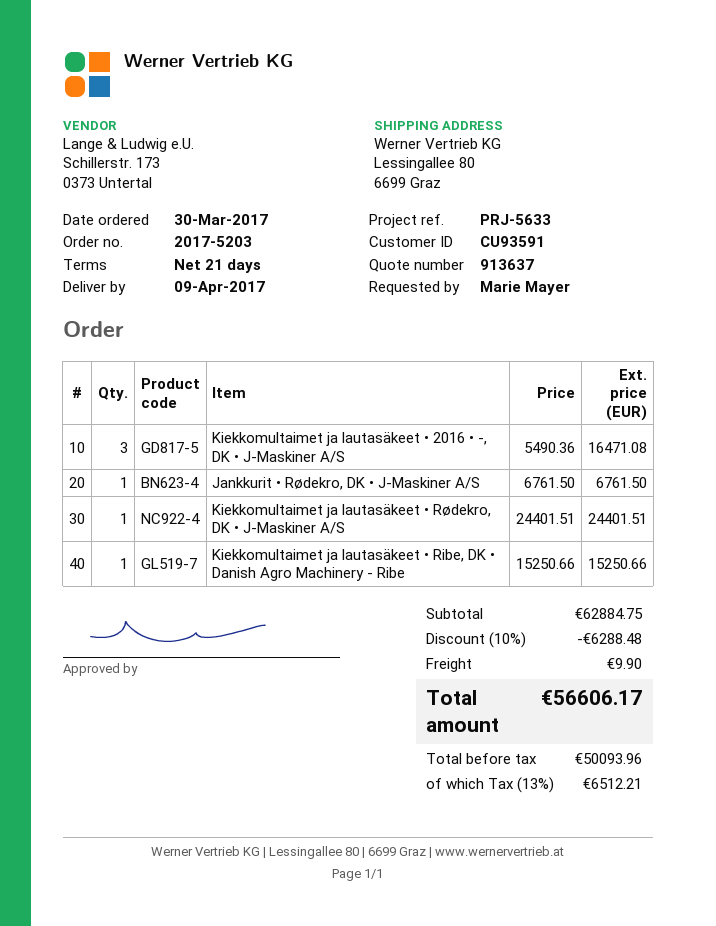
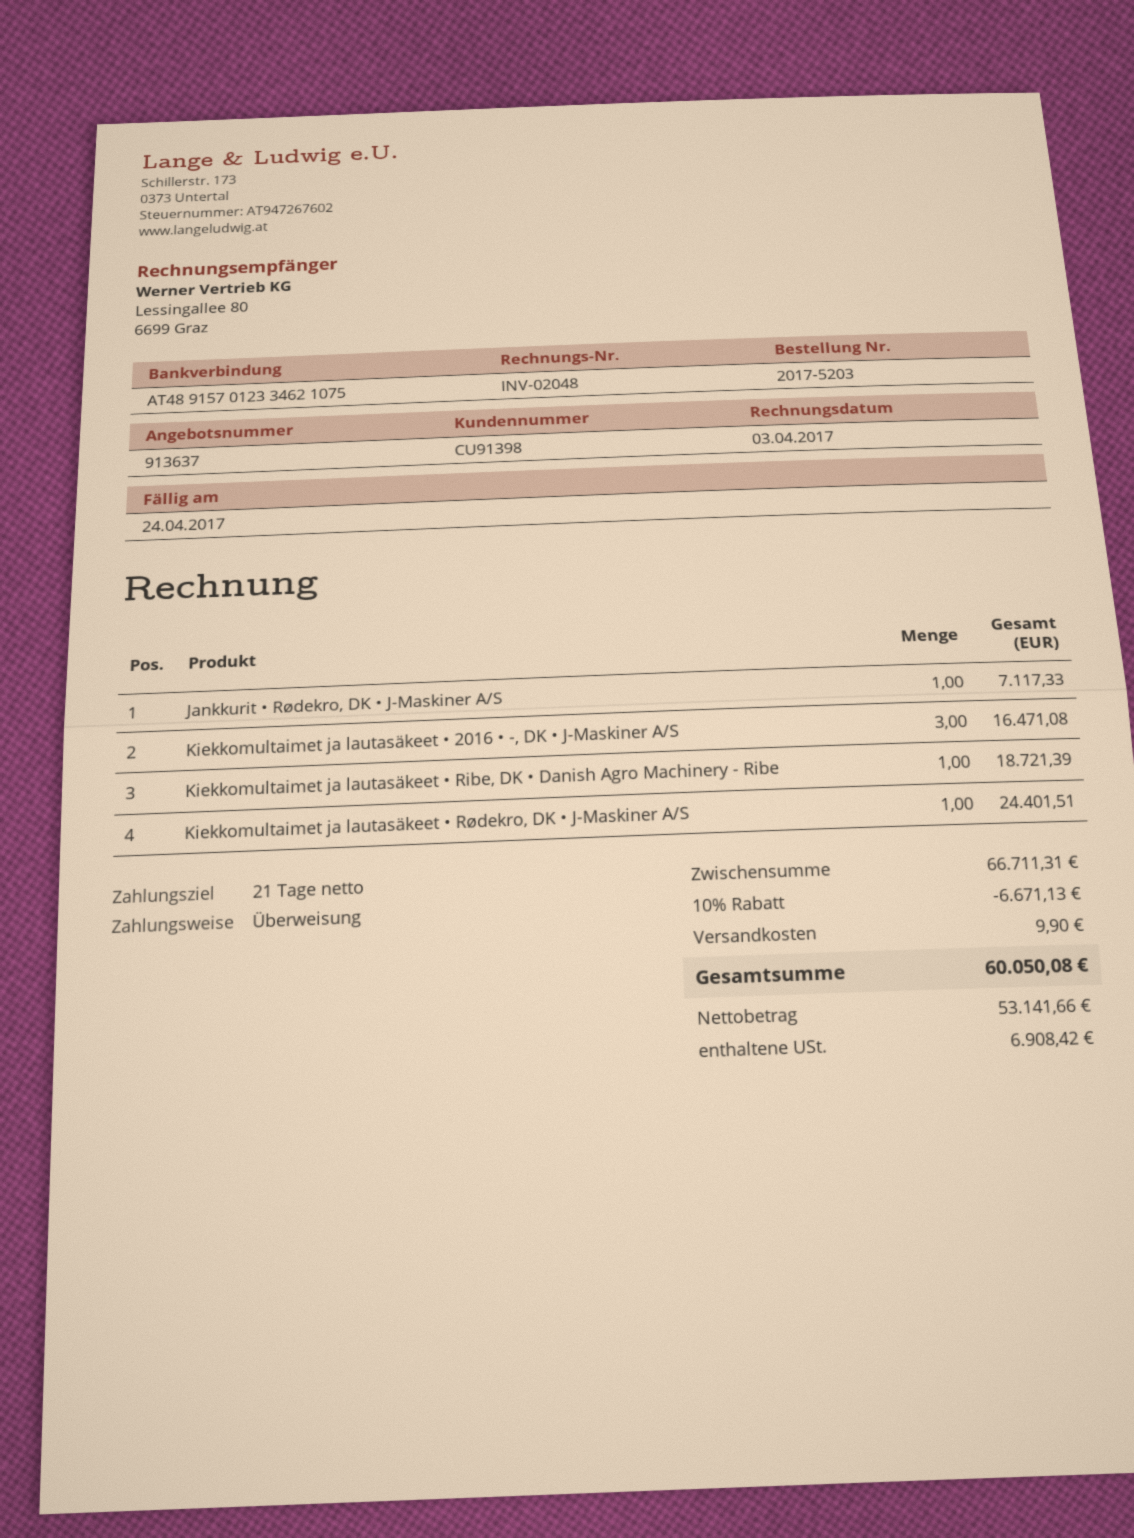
customer number: CU93591 -> CU91398
Jankkurit • Rødekro, DK • J-Maskiner A/S: 1 for 6761.50 -> 1 for 7117.33
Kiekkomultaimet ja lautasäkeet • Ribe, DK • Danish Agro Machinery - Ribe: 1 for 15250.66 -> 1 for 18721.39
subtotal: 62884.75 -> 66711.31
discount: 10% = 6288.48 -> 10% = 6671.13
net: 50093.96 -> 53141.66
tax: 6512.21 -> 6908.42
total: 56606.17 -> 60050.08

